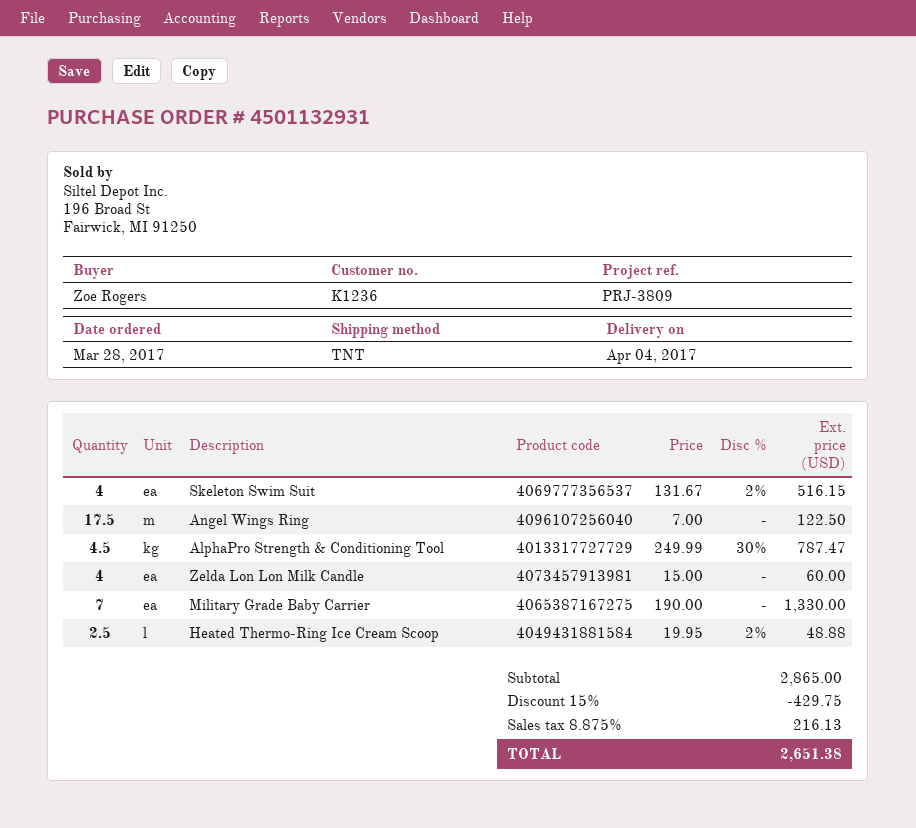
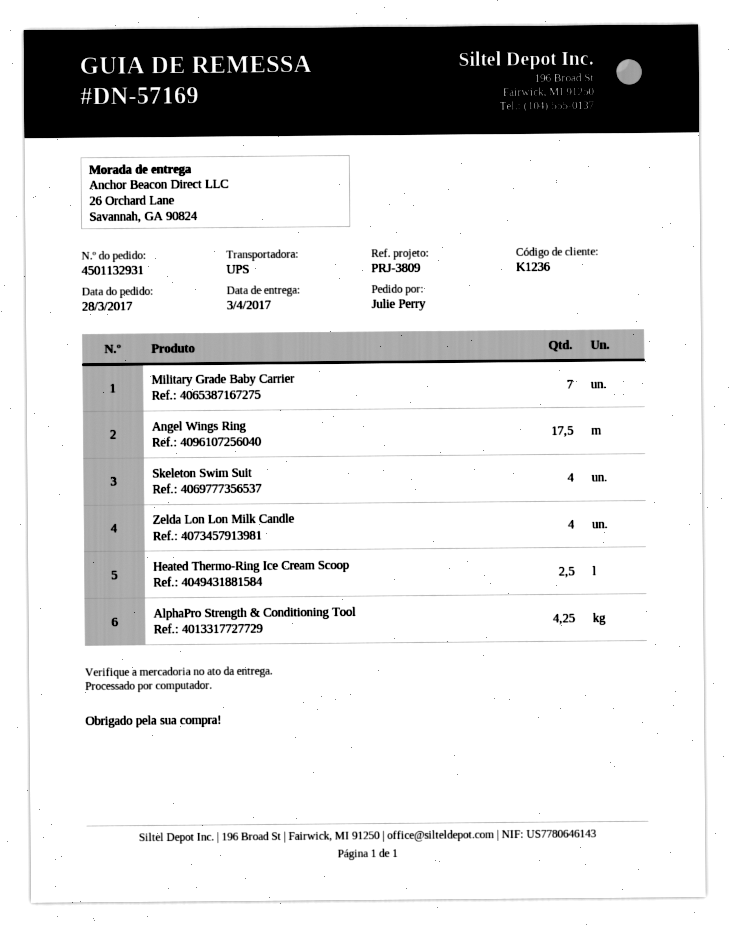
delivery date: 2017-04-04 -> 2017-04-03
ordered by: Zoe Rogers -> Julie Perry
shipping method: TNT -> UPS
AlphaPro Strength & Conditioning Tool: 4.5 -> 4.25

